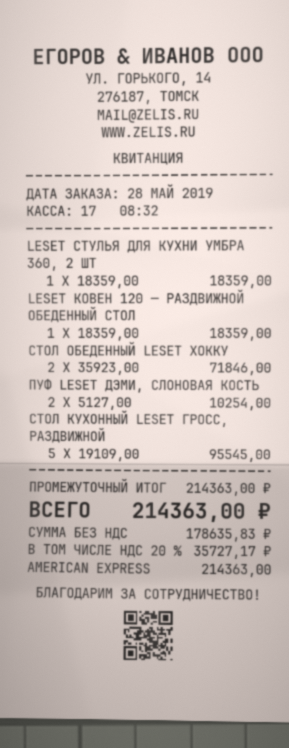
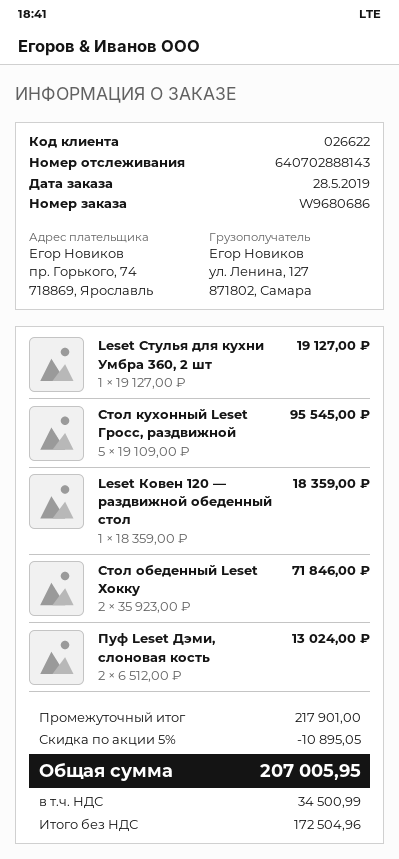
LESET СТУЛЬЯ ДЛЯ КУХНИ УМБРА 360, 2 ШТ: 1 x 18359.00 = 18359.00 -> 1 x 19127.00 = 19127.00
ПУФ LESET ДЭМИ, СЛОНОВАЯ КОСТЬ: 2 x 5127.00 = 10254.00 -> 2 x 6512.00 = 13024.00
subtotal: 214363.00 -> 217901.00
discount: none -> 5% = 10895.05
net: 178635.83 -> 172504.96
tax: 35727.17 -> 34500.99
total: 214363.00 -> 207005.95

